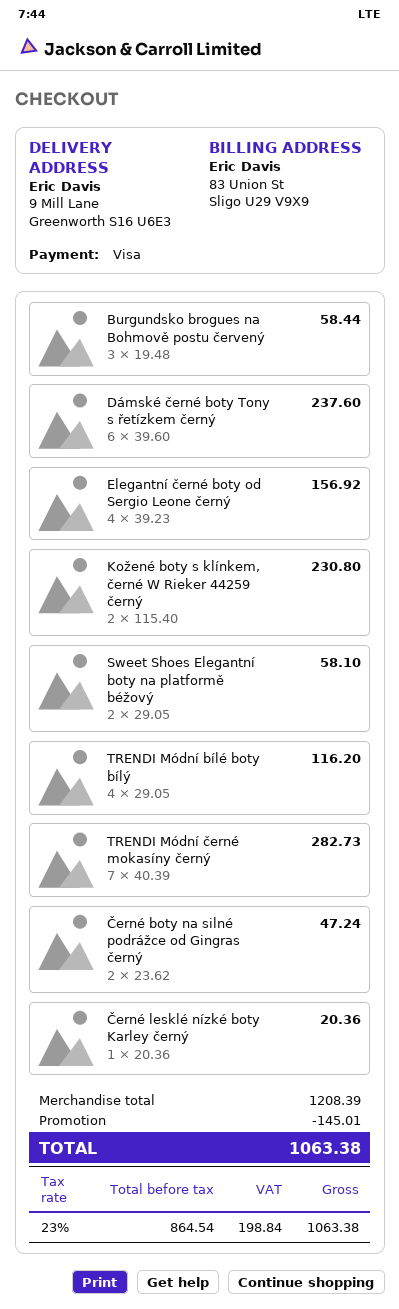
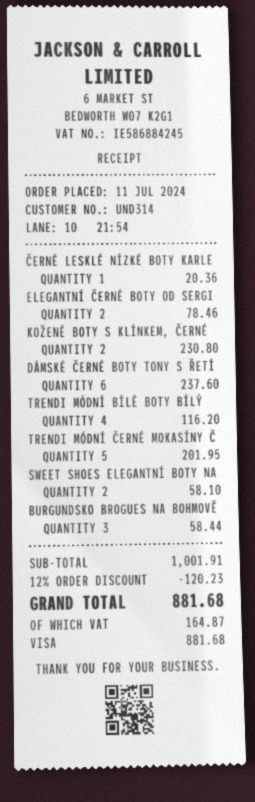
Elegantní černé boty od Sergio Leone černý: 4 for 156.92 -> 2 for 78.46
TRENDI Módní černé mokasíny černý: 7 for 282.73 -> 5 for 201.95
Černé boty na silné podrážce od Gingras černý: 2 for 47.24 -> none
subtotal: 1208.39 -> 1001.91
discount: 145.01 -> 120.23
tax: 198.84 -> 164.87
total: 1063.38 -> 881.68

